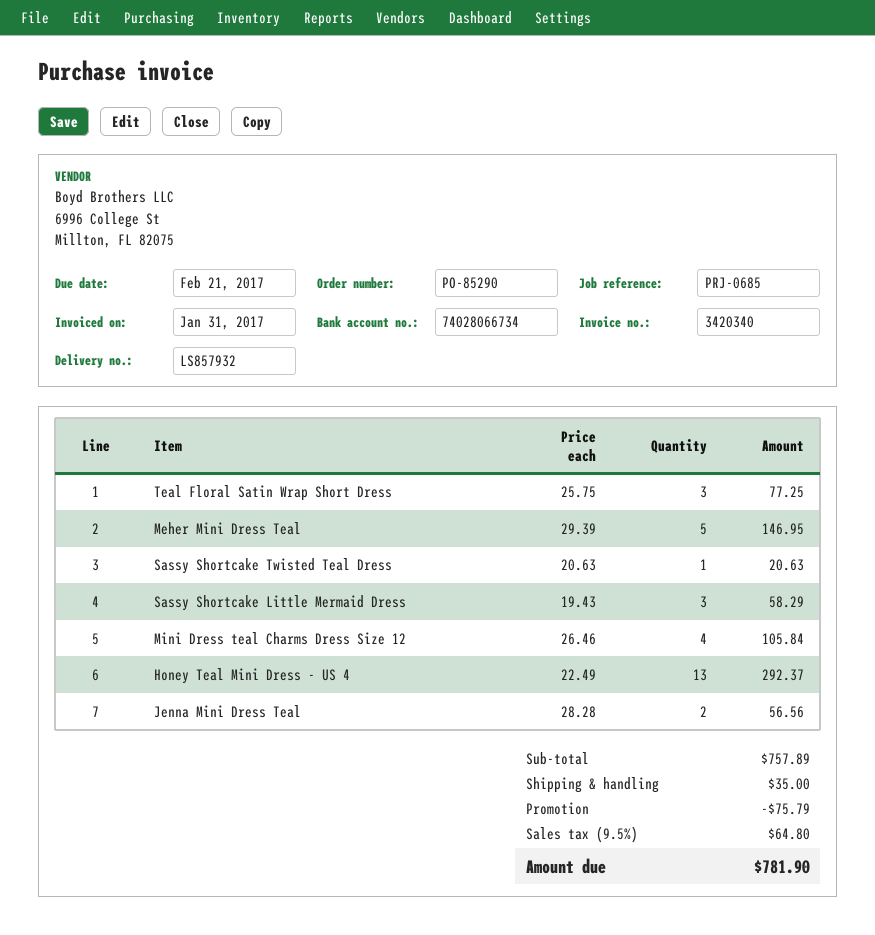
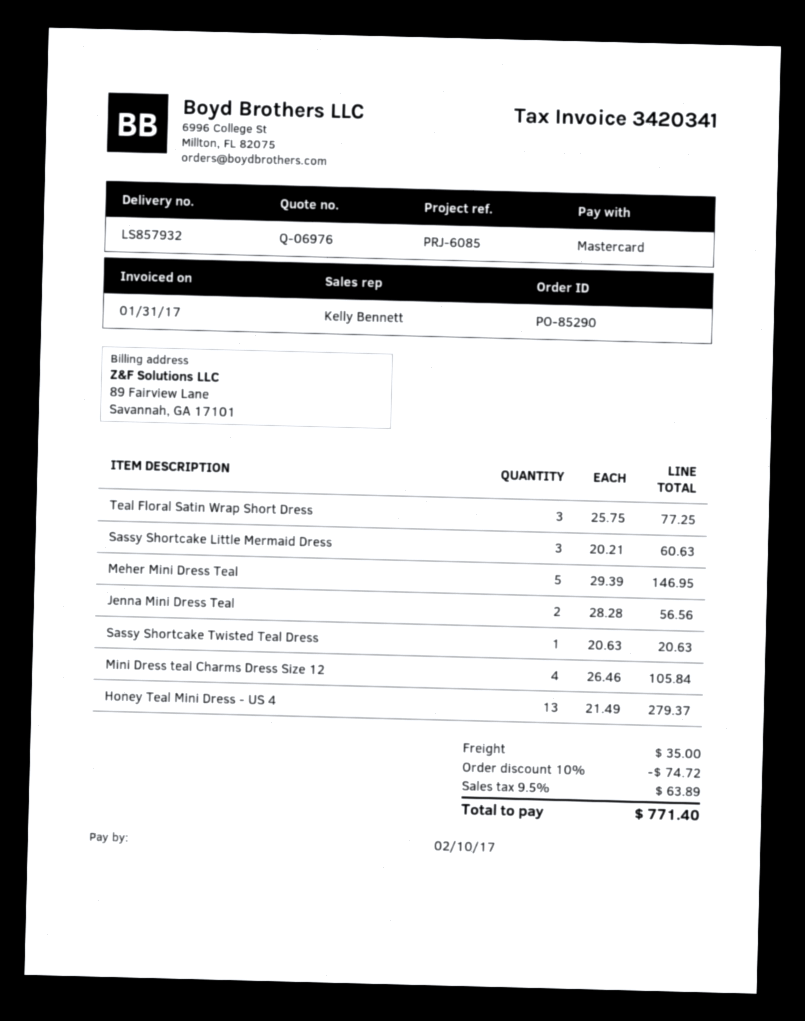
invoice number: 3420340 -> 3420341
due date: 2017-02-21 -> 2017-02-10
reference: PRJ-0685 -> PRJ-6085
Sassy Shortcake Little Mermaid Dress: 3 x 19.43 = 58.29 -> 3 x 20.21 = 60.63
Honey Teal Mini Dress - US 4: 13 x 22.49 = 292.37 -> 13 x 21.49 = 279.37
discount: 75.79 -> 74.72
tax: 9.5% = 64.80 -> 9.5% = 63.89
total: 781.90 -> 771.40

